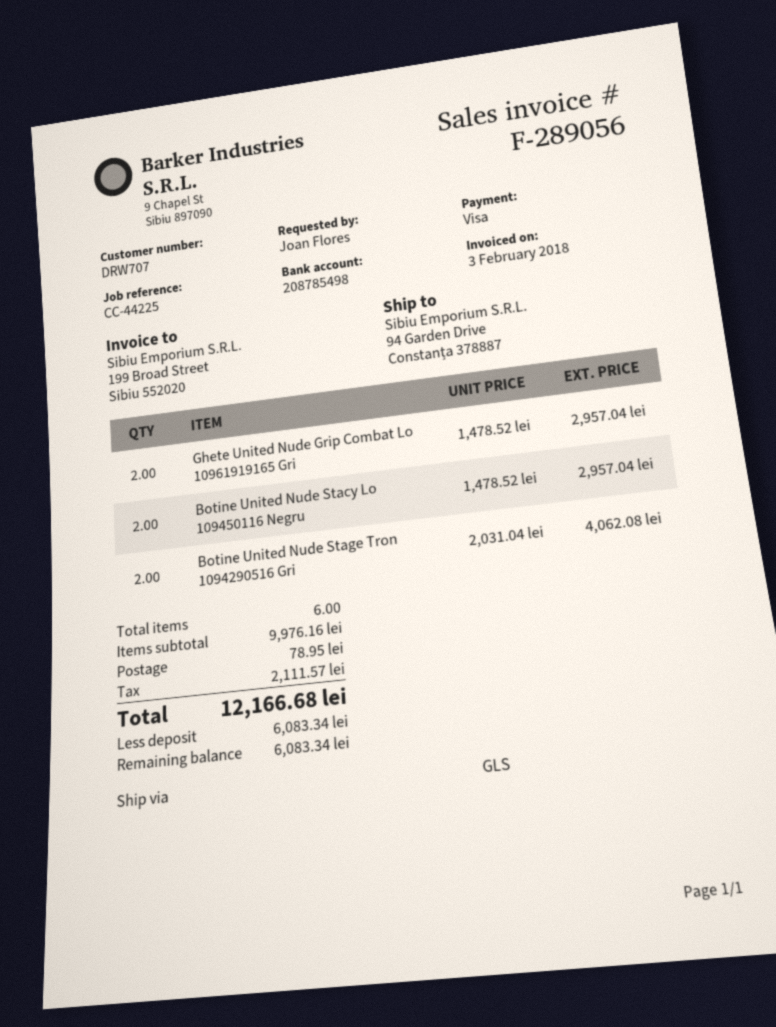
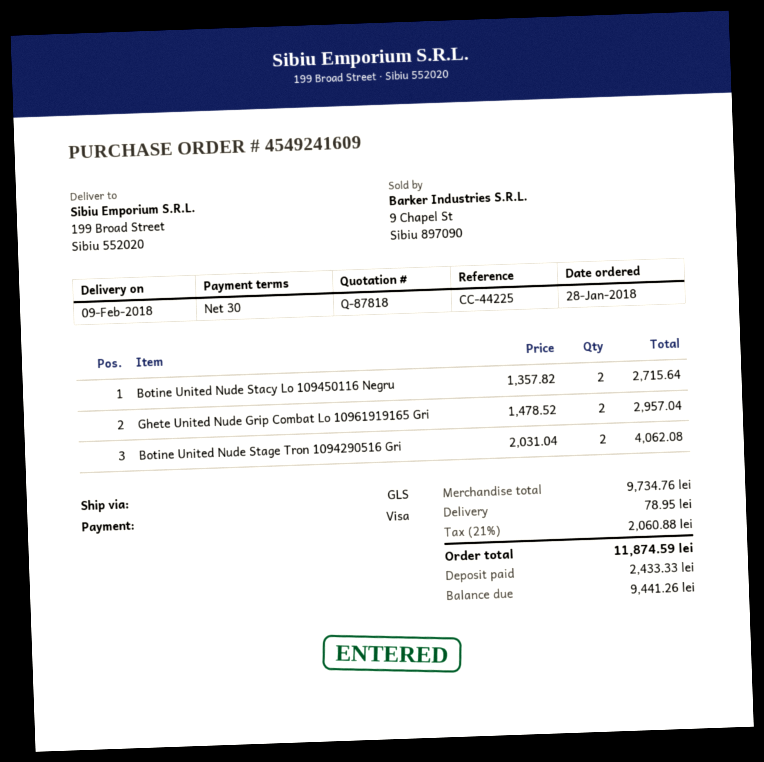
ship to: 94 Garden Drive, Constanța 378887 -> 199 Broad Street, Sibiu 552020
Botine United Nude Stacy Lo 109450116 Negru: 2 x 1478.52 = 2957.04 -> 2 x 1357.82 = 2715.64
subtotal: 9976.16 -> 9734.76
tax: 2111.57 -> 2060.88
total: 12166.68 -> 11874.59
deposit: 6083.34 -> 2433.33
balance: 6083.34 -> 9441.26

